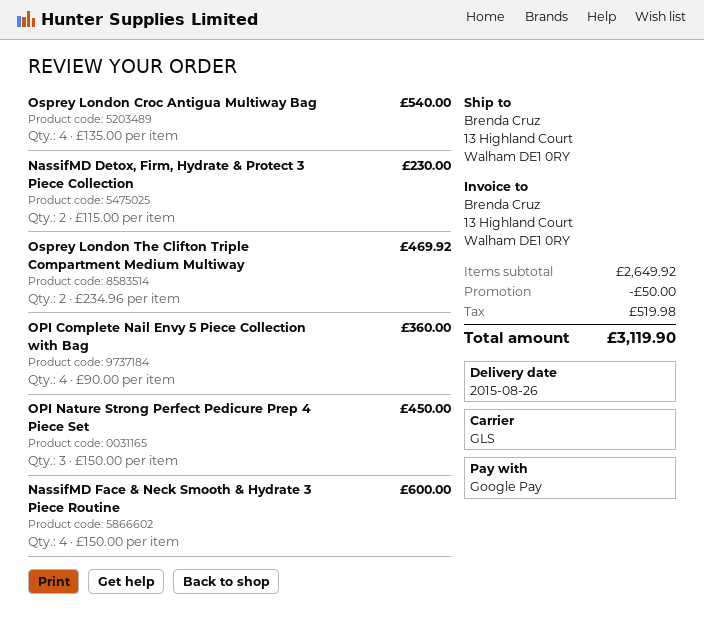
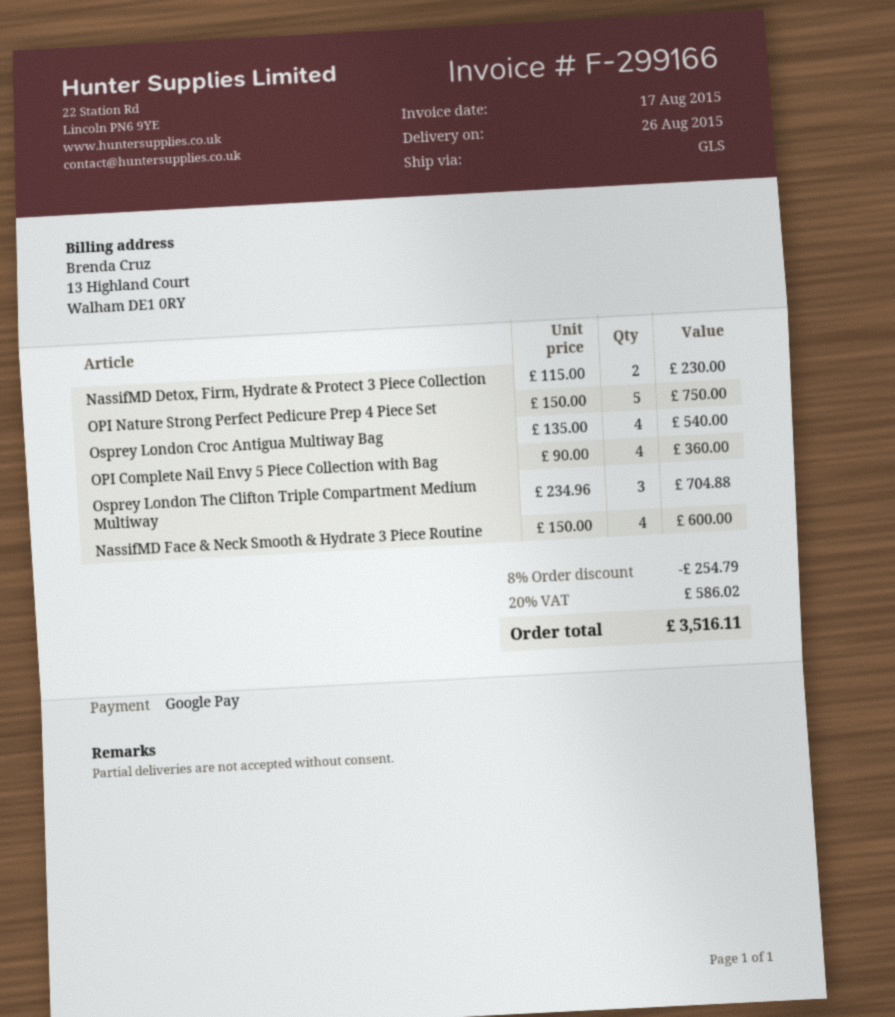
Osprey London The Clifton Triple Compartment Medium Multiway: 2 x 234.96 = 469.92 -> 3 x 234.96 = 704.88
OPI Nature Strong Perfect Pedicure Prep 4 Piece Set: 3 x 150.00 = 450.00 -> 5 x 150.00 = 750.00
discount: 50.00 -> 254.79
tax: 519.98 -> 586.02
total: 3119.90 -> 3516.11

